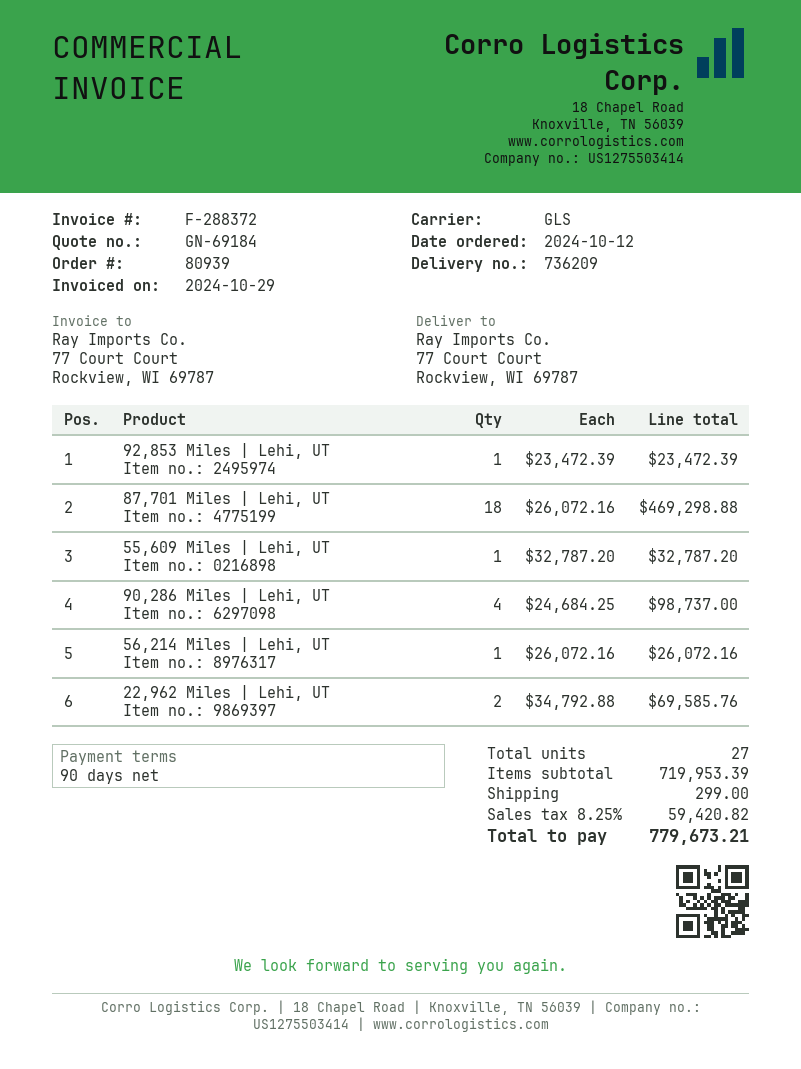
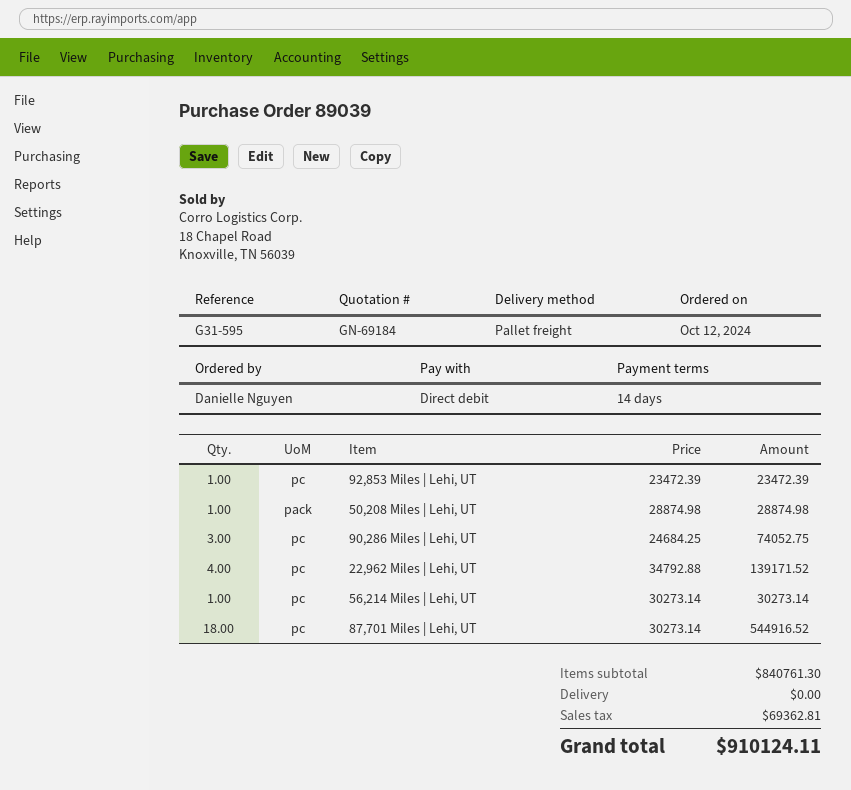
order number: 80939 -> 89039
payment terms: 90 days -> 14 days
shipping method: GLS -> pallet freight
87,701 Miles | Lehi, UT: 18 x 26072.16 = 469298.88 -> 18 x 30273.14 = 544916.52
55,609 Miles | Lehi, UT: 1 x 32787.20 = 32787.20 -> none
90,286 Miles | Lehi, UT: 4 x 24684.25 = 98737.00 -> 3 x 24684.25 = 74052.75
56,214 Miles | Lehi, UT: 1 x 26072.16 = 26072.16 -> 1 x 30273.14 = 30273.14
22,962 Miles | Lehi, UT: 2 x 34792.88 = 69585.76 -> 4 x 34792.88 = 139171.52
50,208 Miles | Lehi, UT: none -> 1 x 28874.98 = 28874.98
subtotal: 719953.39 -> 840761.30
shipping: 299.00 -> 0.00
tax: 59420.82 -> 69362.81
total: 779673.21 -> 910124.11

